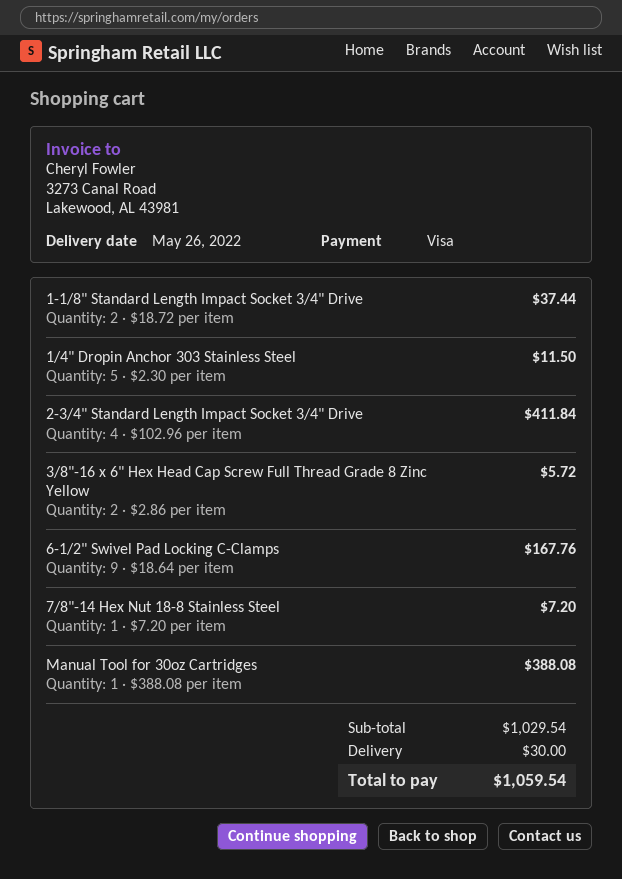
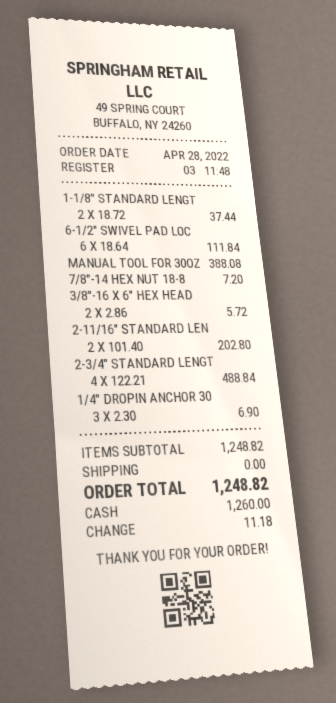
payment method: Visa -> cash
1/4" Dropin Anchor 303 Stainless Steel: 5 x 2.30 = 11.50 -> 3 x 2.30 = 6.90
2-3/4" Standard Length Impact Socket 3/4" Drive: 4 x 102.96 = 411.84 -> 4 x 122.21 = 488.84
6-1/2" Swivel Pad Locking C-Clamps: 9 x 18.64 = 167.76 -> 6 x 18.64 = 111.84
2-11/16" STANDARD LEN: none -> 2 x 101.40 = 202.80
subtotal: 1029.54 -> 1248.82
shipping: 30.00 -> 0.00
total: 1059.54 -> 1248.82

